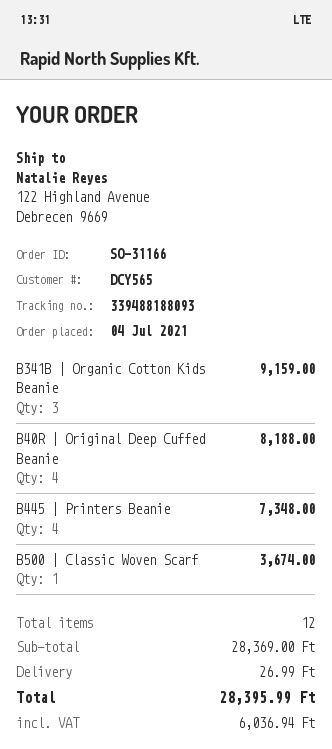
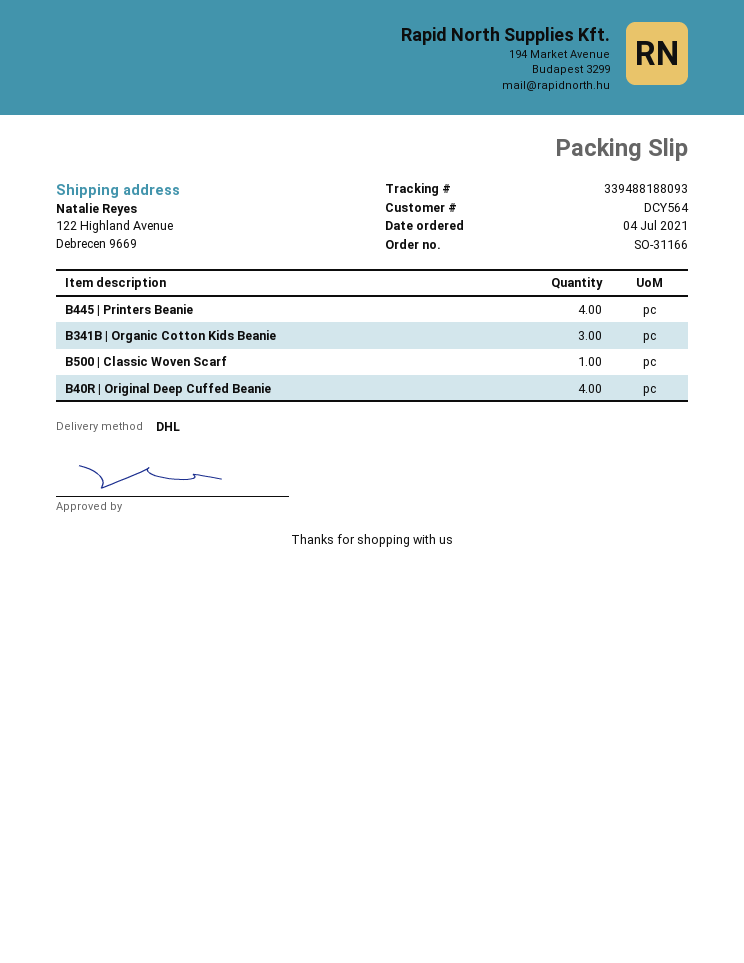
customer number: DCY565 -> DCY564

